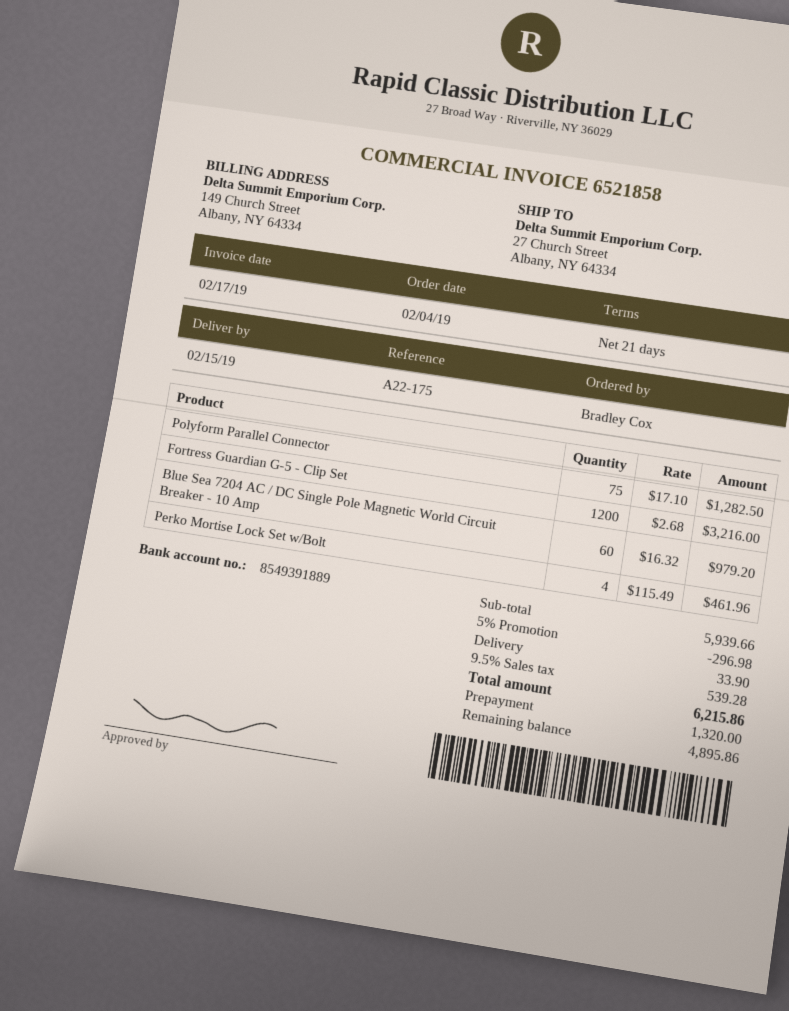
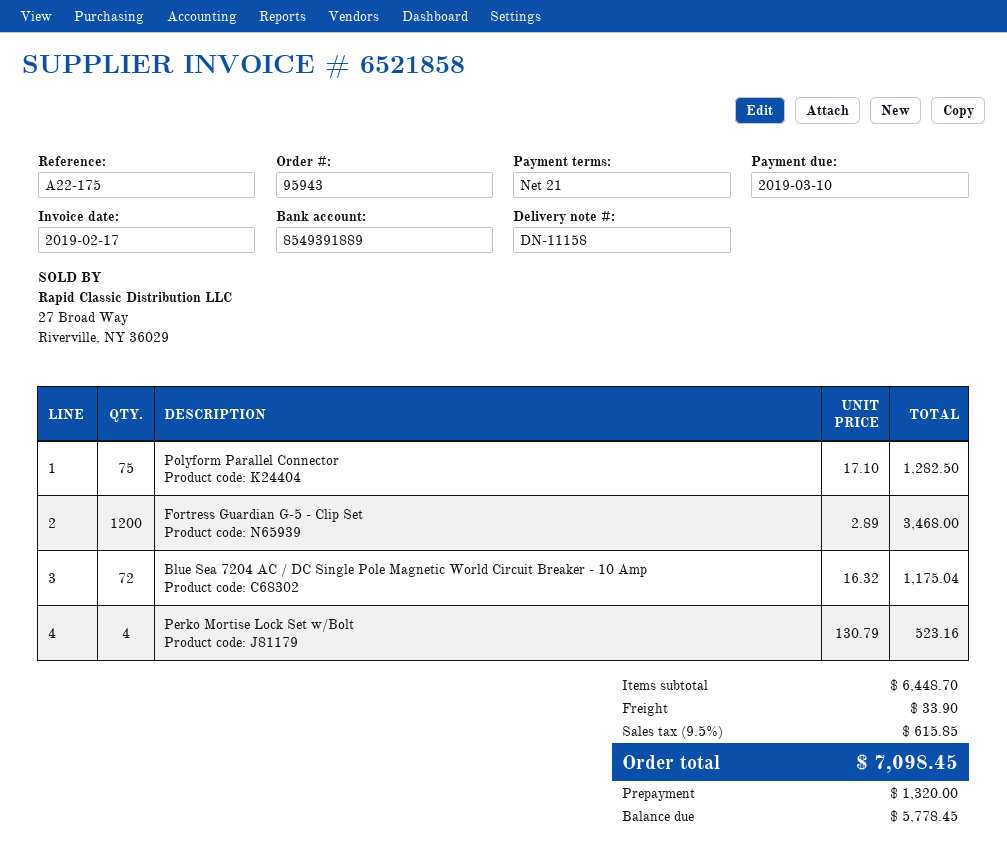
Fortress Guardian G-5 - Clip Set: 1200 x 2.68 = 3216.00 -> 1200 x 2.89 = 3468.00
Blue Sea 7204 AC / DC Single Pole Magnetic World Circuit Breaker - 10 Amp: 60 x 16.32 = 979.20 -> 72 x 16.32 = 1175.04
Perko Mortise Lock Set w/Bolt: 4 x 115.49 = 461.96 -> 4 x 130.79 = 523.16
subtotal: 5939.66 -> 6448.70
discount: 5% = 296.98 -> none
tax: 9.5% = 539.28 -> 9.5% = 615.85
total: 6215.86 -> 7098.45
balance: 4895.86 -> 5778.45

